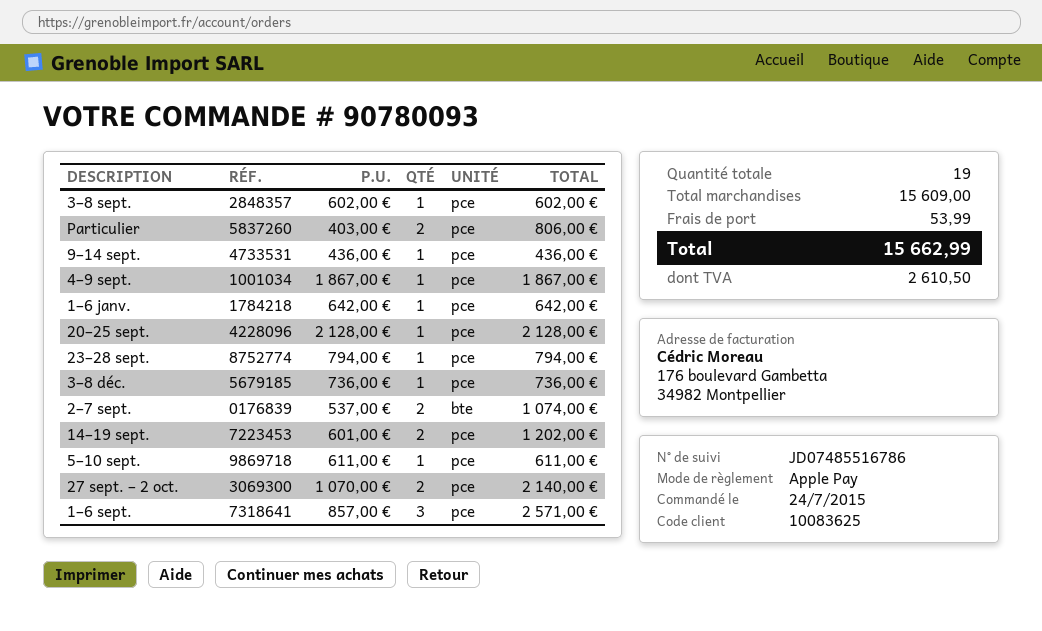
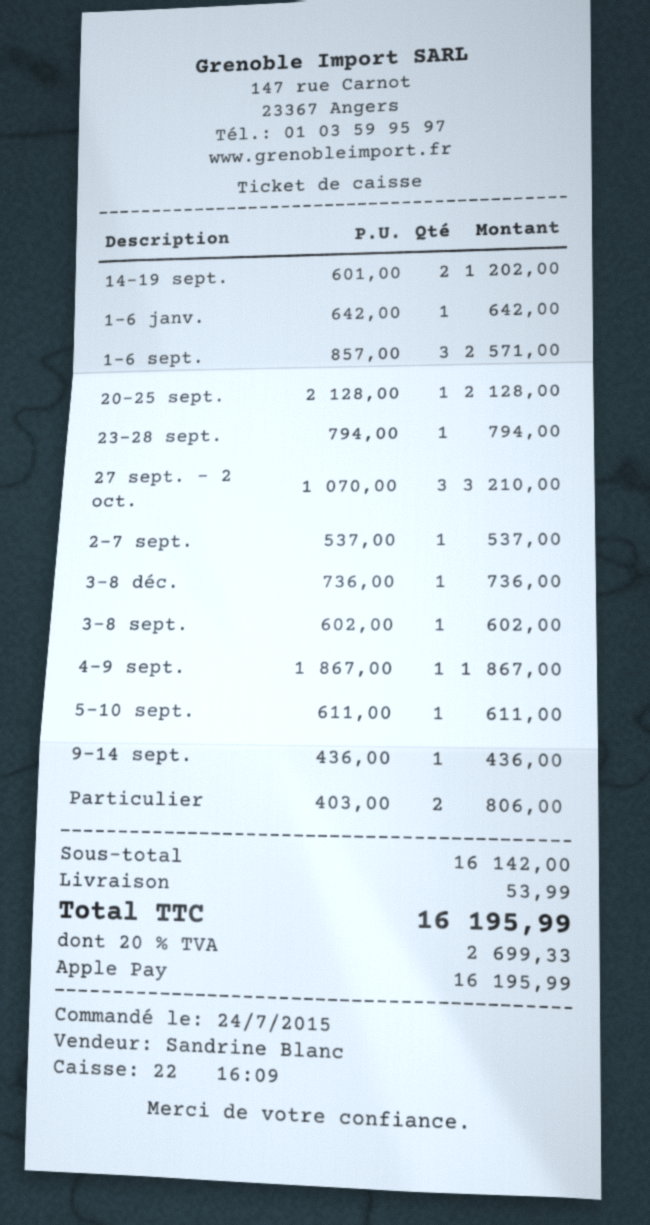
2–7 sept.: 2 x 537.00 = 1074.00 -> 1 x 537.00 = 537.00
27 sept. – 2 oct.: 2 x 1070.00 = 2140.00 -> 3 x 1070.00 = 3210.00
subtotal: 15609.00 -> 16142.00
tax: 2610.50 -> 2699.33
total: 15662.99 -> 16195.99

